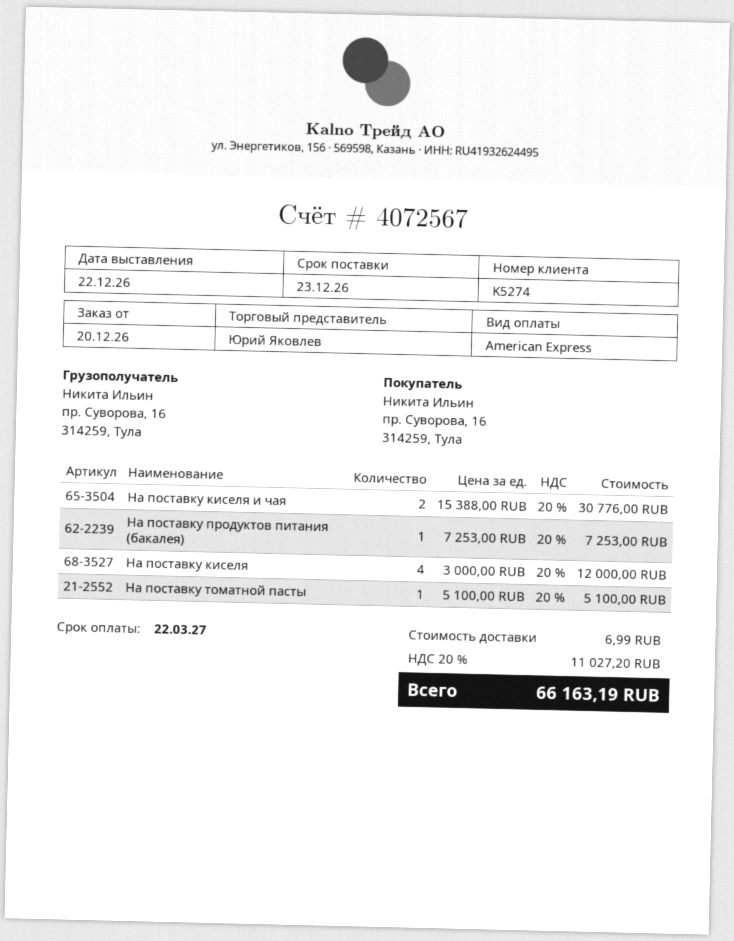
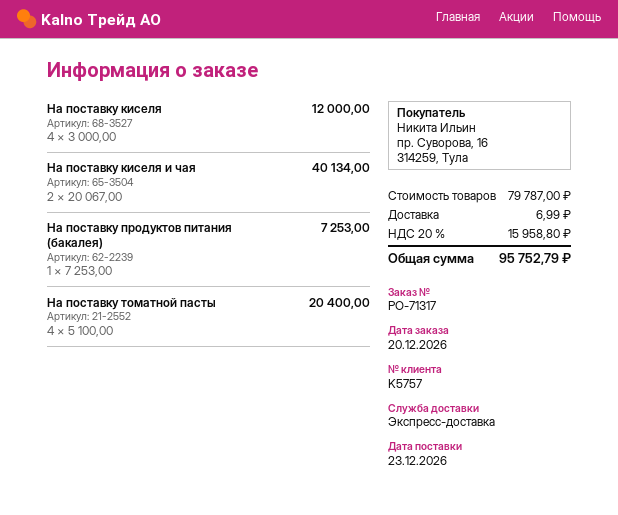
customer number: K5274 -> K5757
На поставку киселя и чая: 2 x 15388.00 = 30776.00 -> 2 x 20067.00 = 40134.00
На поставку томатной пасты: 1 x 5100.00 = 5100.00 -> 4 x 5100.00 = 20400.00
tax: 20% = 11027.20 -> 20% = 15958.80
total: 66163.19 -> 95752.79

